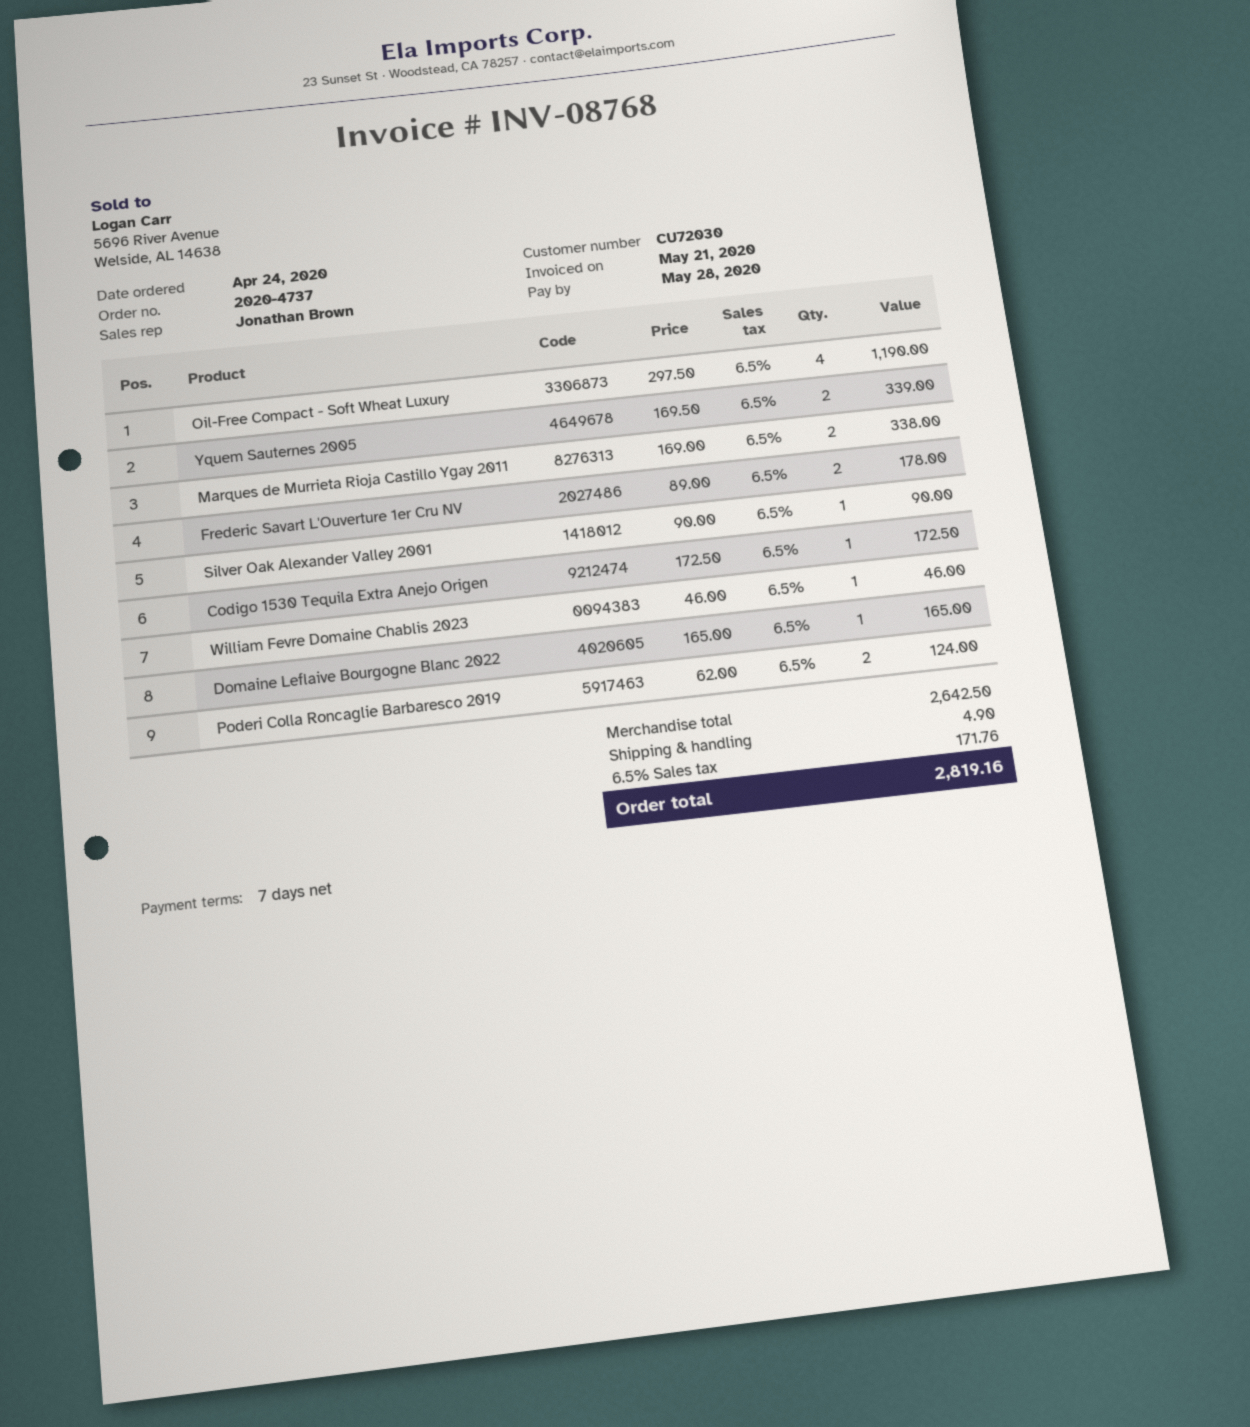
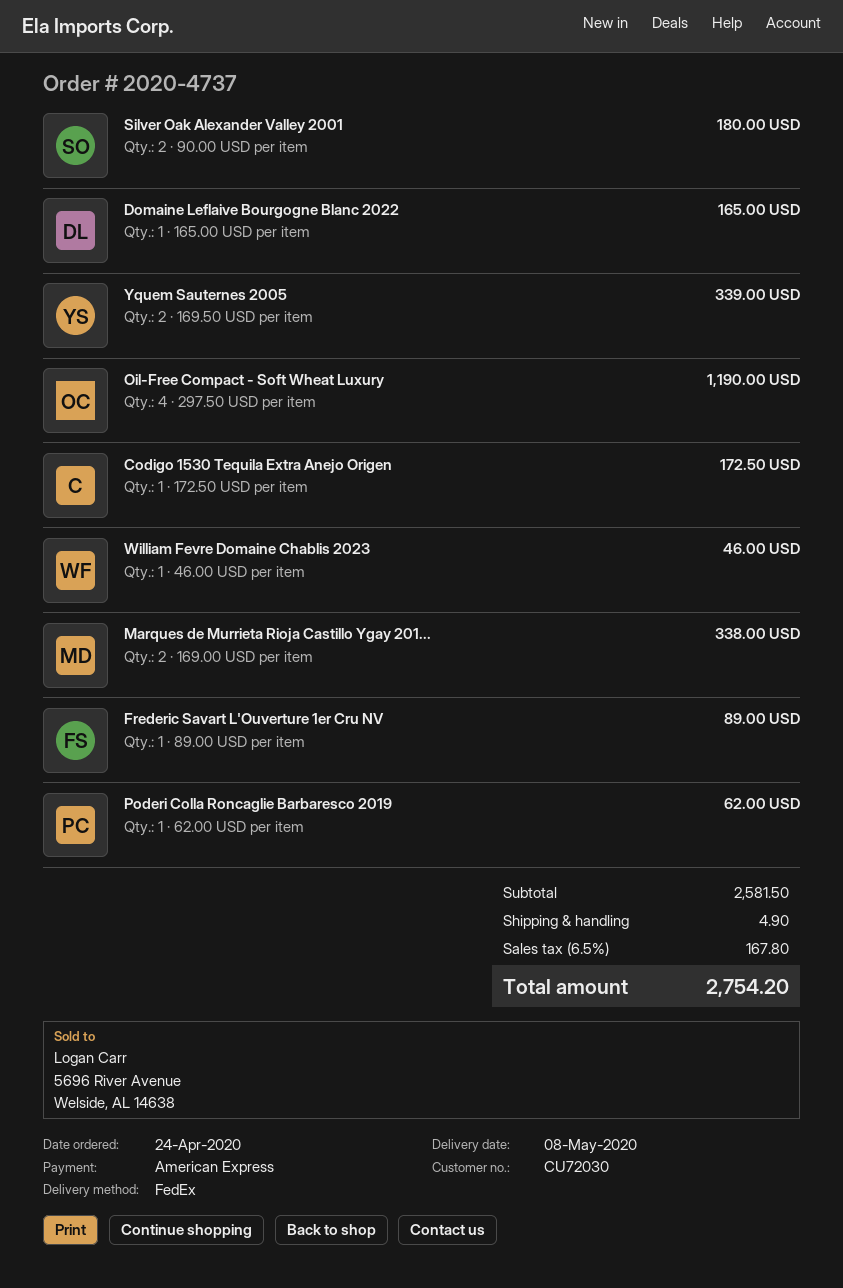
Frederic Savart L'Ouverture 1er Cru NV: 2 x 89.00 = 178.00 -> 1 x 89.00 = 89.00
Silver Oak Alexander Valley 2001: 1 x 90.00 = 90.00 -> 2 x 90.00 = 180.00
Poderi Colla Roncaglie Barbaresco 2019: 2 x 62.00 = 124.00 -> 1 x 62.00 = 62.00
subtotal: 2642.50 -> 2581.50
tax: 6.5% = 171.76 -> 6.5% = 167.80
total: 2819.16 -> 2754.20

